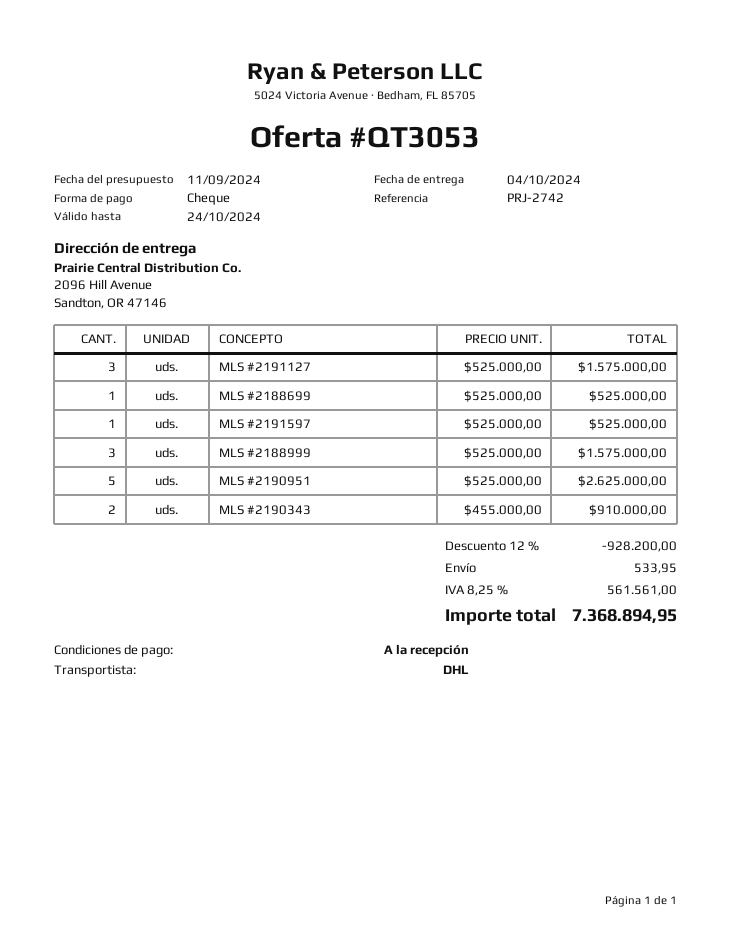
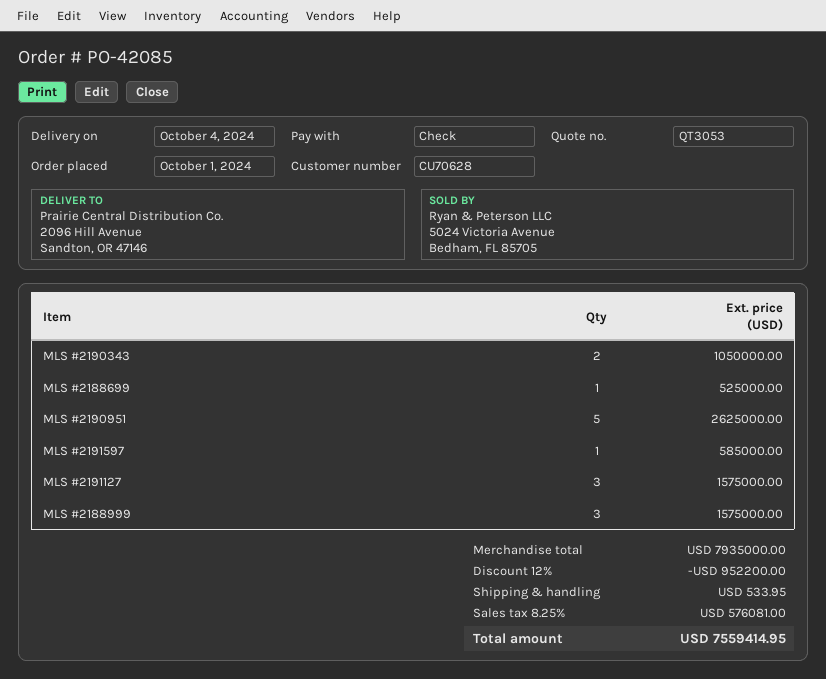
MLS #2191597: 1 for 525000.00 -> 1 for 585000.00
MLS #2190343: 2 for 910000.00 -> 2 for 1050000.00
discount: 12% = 928200.00 -> 12% = 952200.00
tax: 8.25% = 561561.00 -> 8.25% = 576081.00
total: 7368894.95 -> 7559414.95

